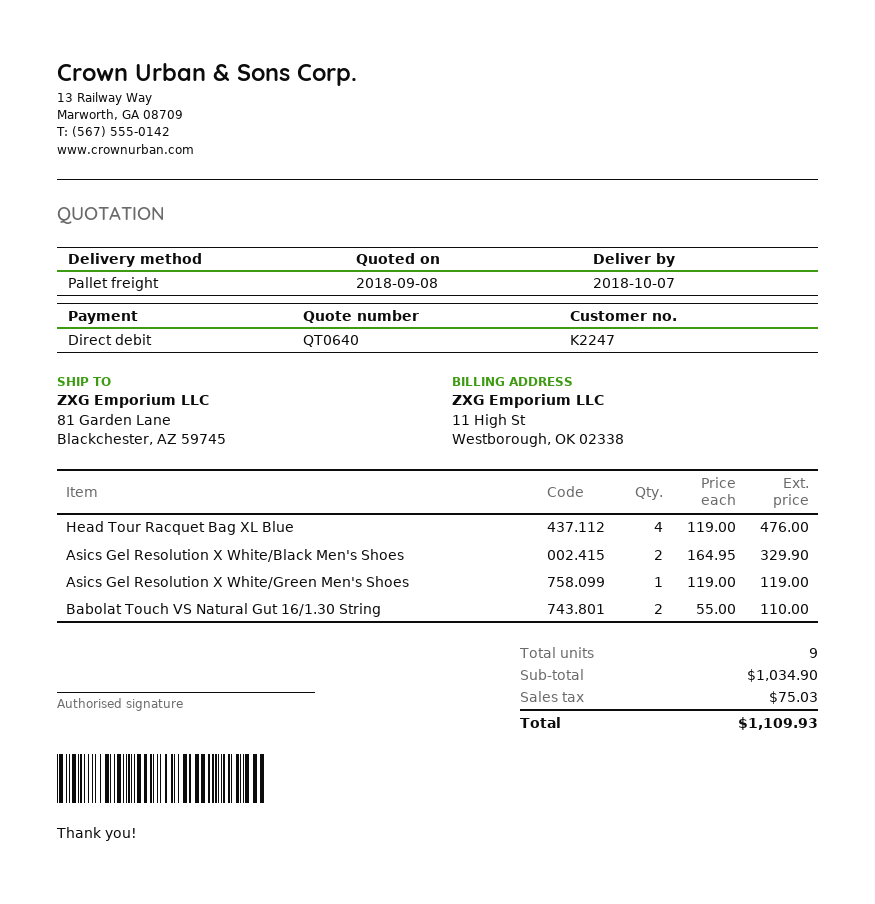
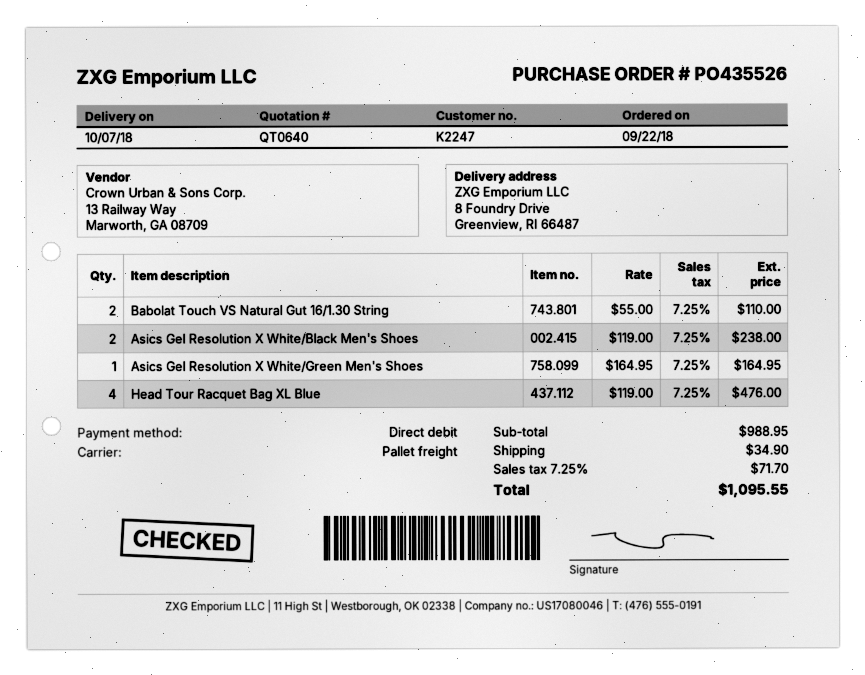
ship to: 81 Garden Lane, Blackchester, AZ 59745 -> 8 Foundry Drive, Greenview, RI 66487
Asics Gel Resolution X White/Black Men's Shoes: 2 x 164.95 = 329.90 -> 2 x 119.00 = 238.00
Asics Gel Resolution X White/Green Men's Shoes: 1 x 119.00 = 119.00 -> 1 x 164.95 = 164.95
subtotal: 1034.90 -> 988.95
shipping: none -> 34.90
tax: 75.03 -> 71.70
total: 1109.93 -> 1095.55

